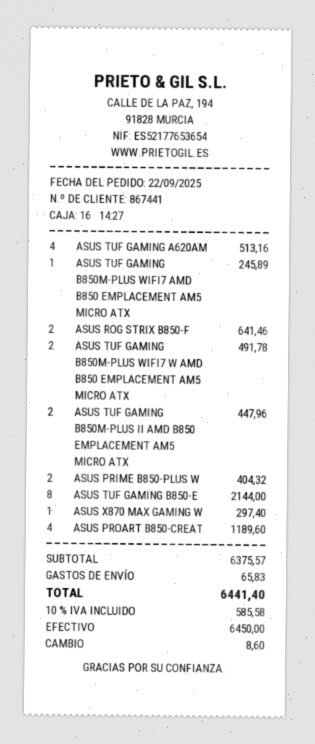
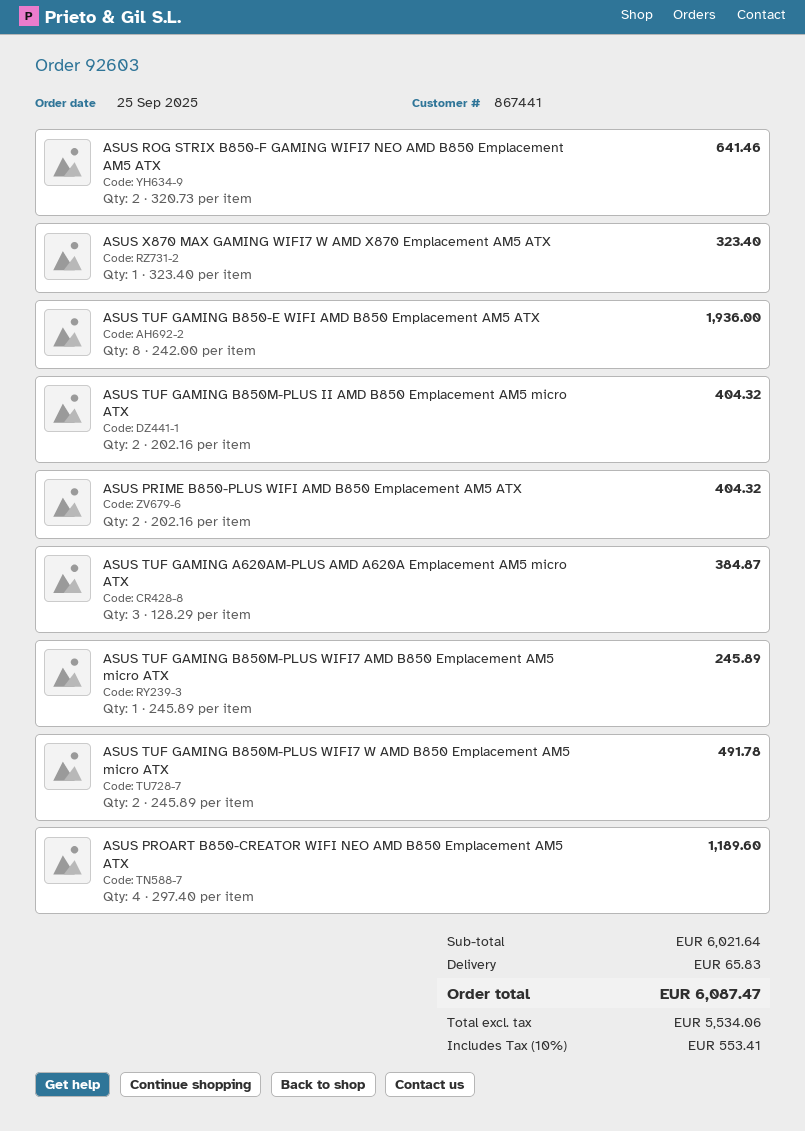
order date: 2025-09-22 -> 2025-09-25
ASUS TUF GAMING A620AM: 4 for 513.16 -> 3 for 384.87
ASUS TUF GAMING B850M-PLUS II AMD B850 EMPLACEMENT AM5 MICRO ATX: 2 for 447.96 -> 2 for 404.32
ASUS TUF GAMING B850-E: 8 for 2144.00 -> 8 for 1936.00
ASUS X870 MAX GAMING W: 1 for 297.40 -> 1 for 323.40
subtotal: 6375.57 -> 6021.64
tax: 10% = 585.58 -> 10% = 553.41
total: 6441.40 -> 6087.47

